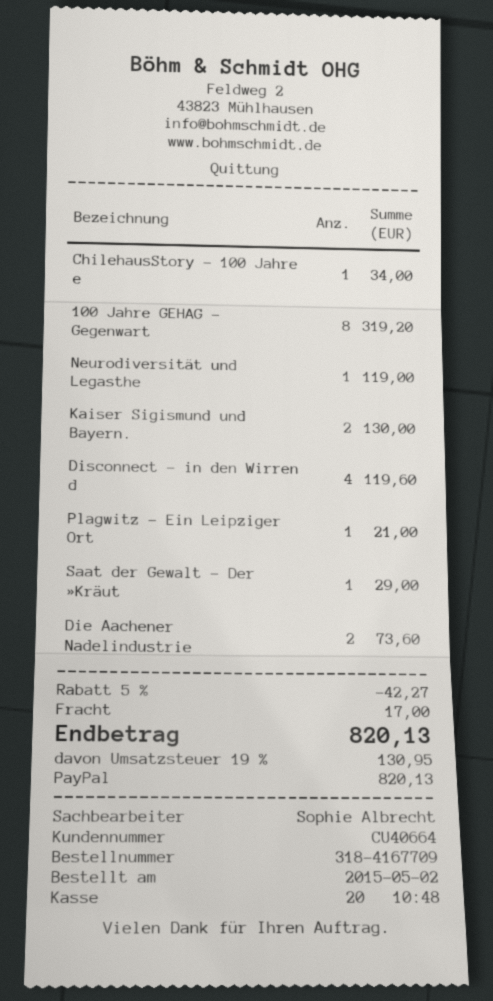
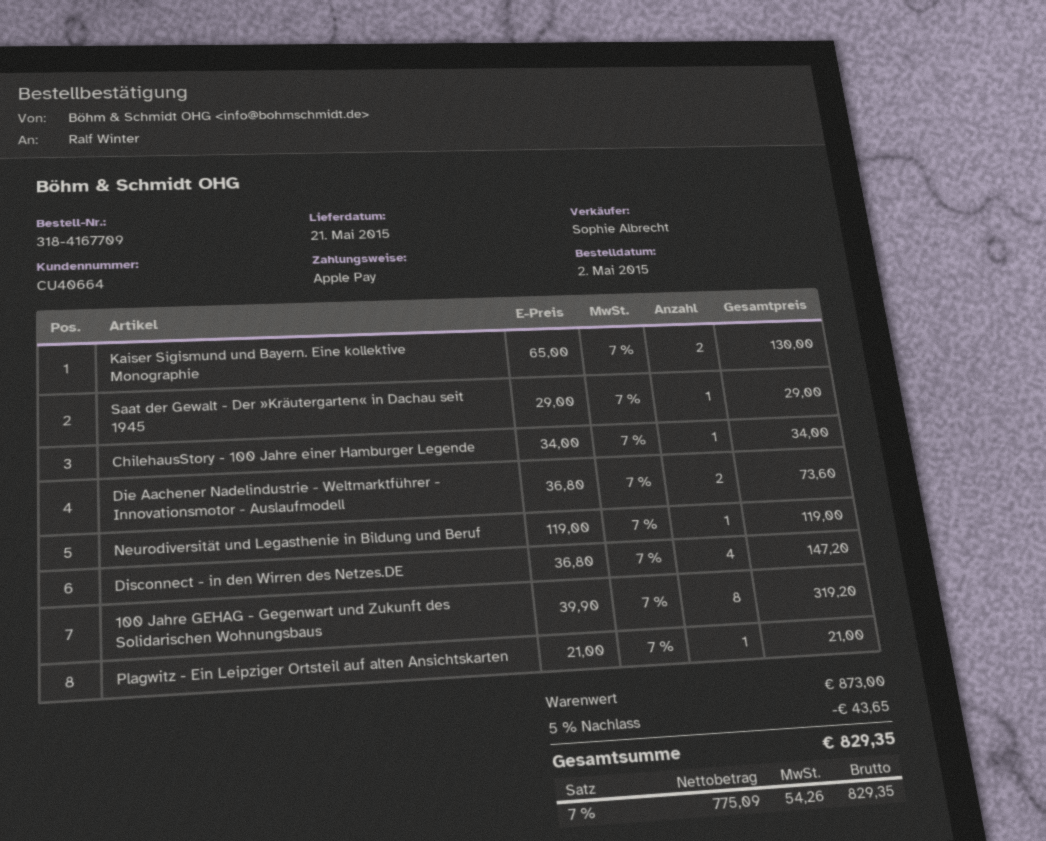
payment method: PayPal -> Apple Pay
Disconnect - in den Wirren d: 4 for 119.60 -> 4 for 147.20
discount: 5% = 42.27 -> 5% = 43.65
shipping: 17.00 -> none
tax: 19% = 130.95 -> 7% = 54.26
total: 820.13 -> 829.35

